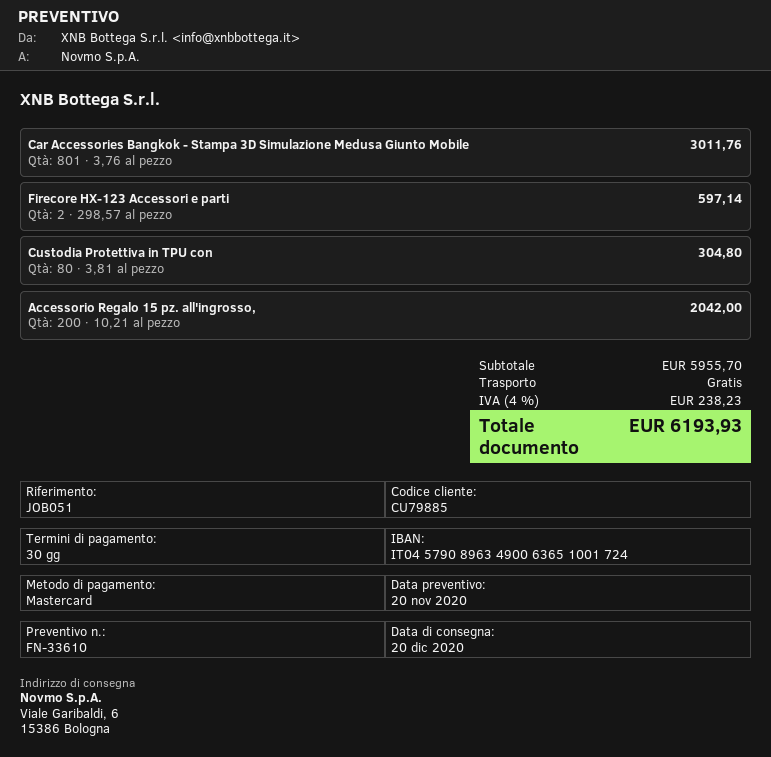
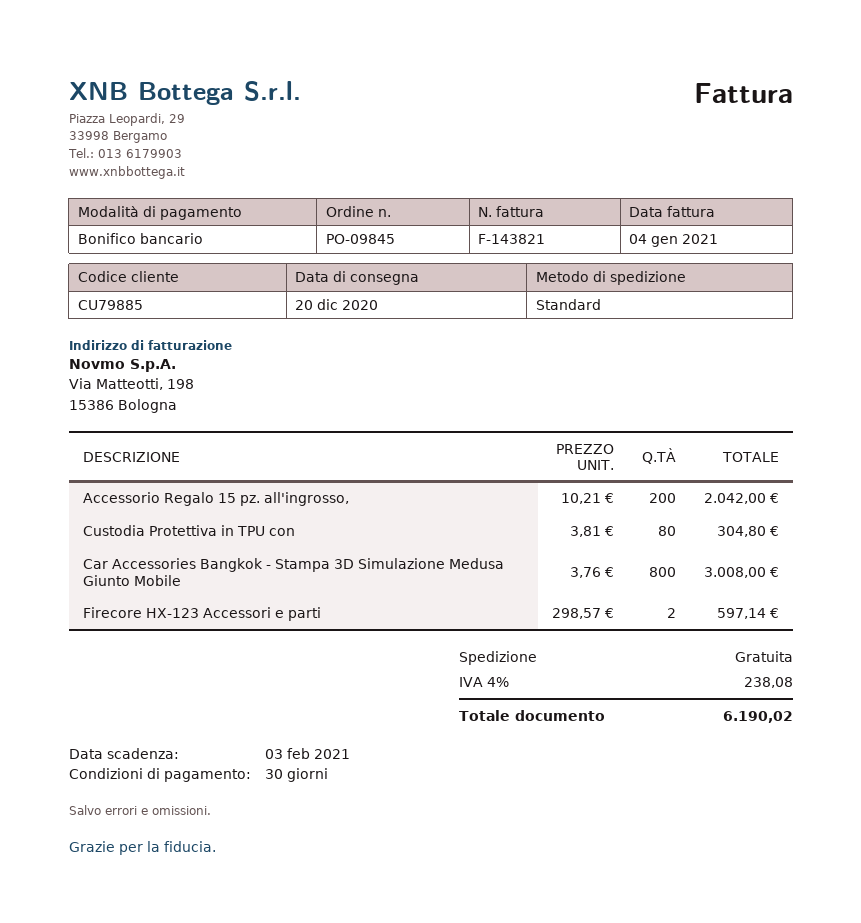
payment method: Mastercard -> bank transfer
Car Accessories Bangkok - Stampa 3D Simulazione Medusa Giunto Mobile: 801 x 3.76 = 3011.76 -> 800 x 3.76 = 3008.00
tax: 4% = 238.23 -> 4% = 238.08
total: 6193.93 -> 6190.02

